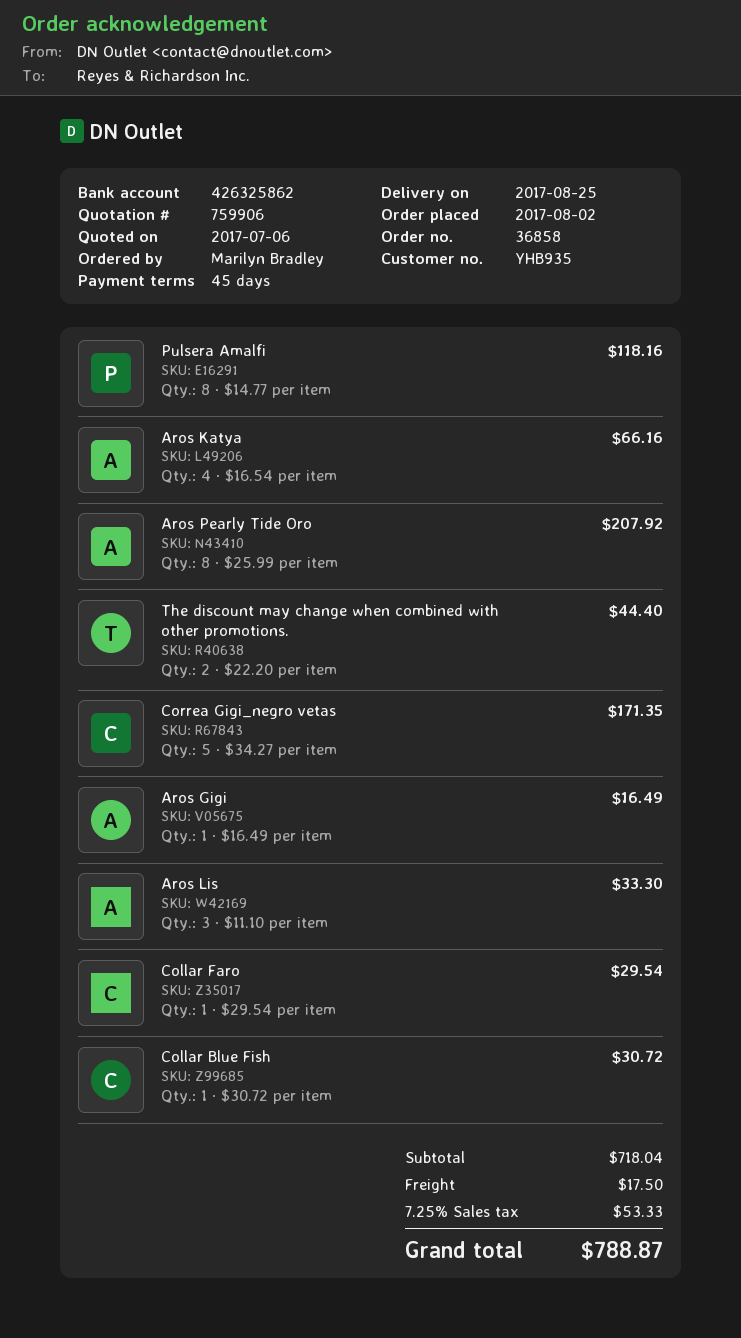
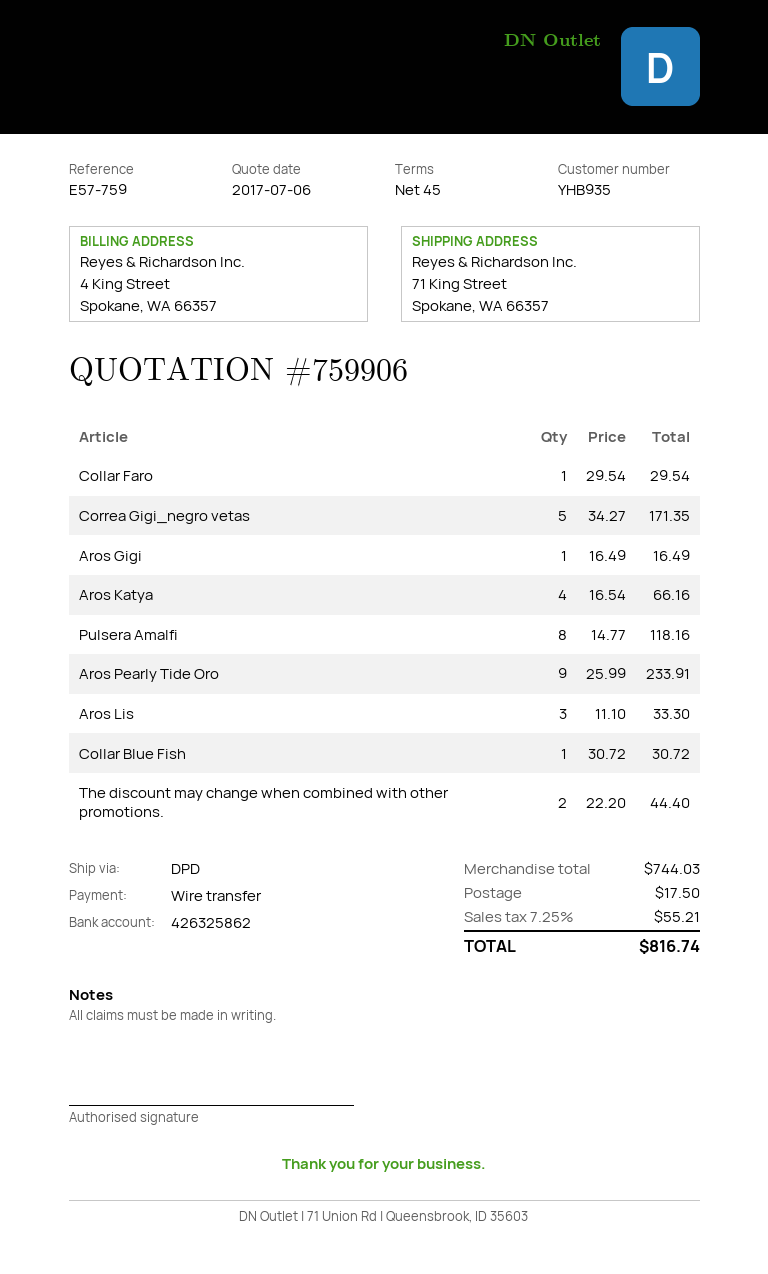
Aros Pearly Tide Oro: 8 x 25.99 = 207.92 -> 9 x 25.99 = 233.91
subtotal: 718.04 -> 744.03
tax: 7.25% = 53.33 -> 7.25% = 55.21
total: 788.87 -> 816.74

